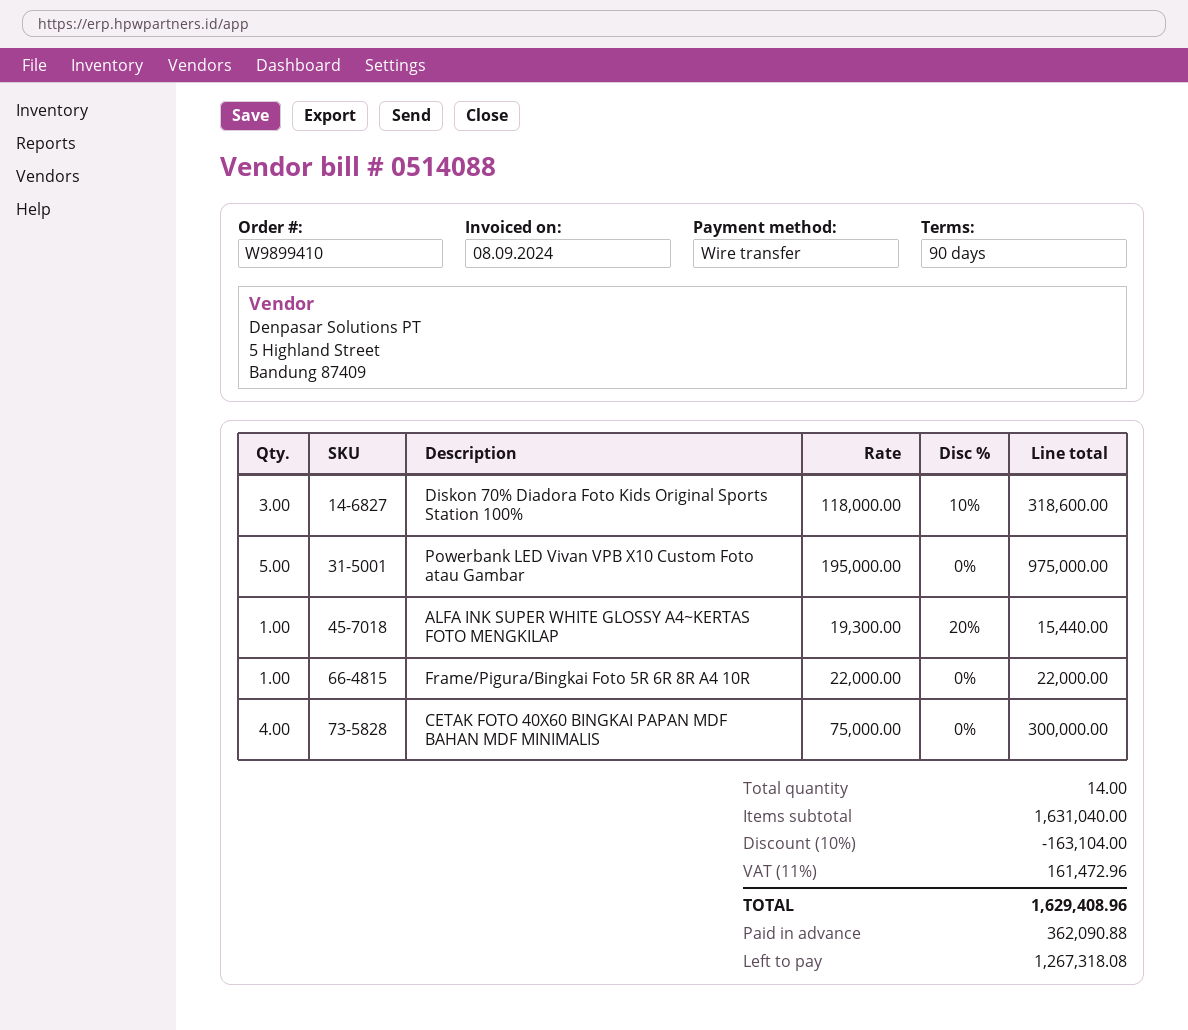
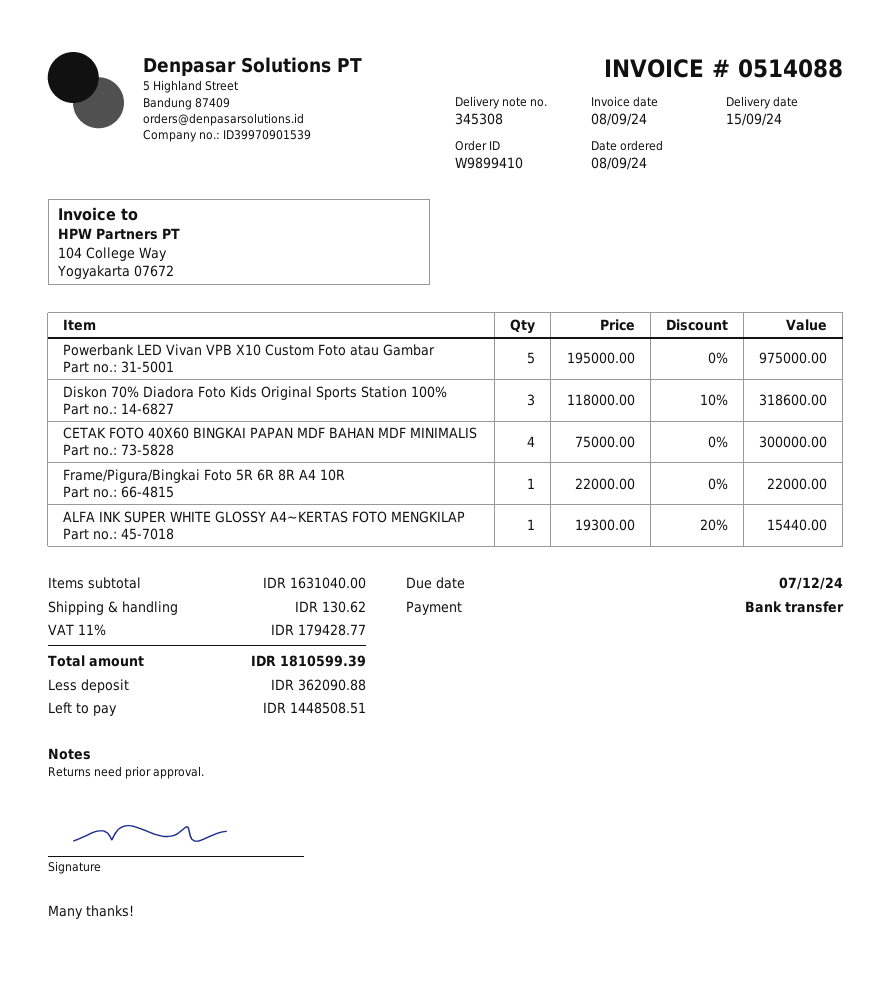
discount: 10% = 163104.00 -> none
shipping: none -> 130.62
tax: 11% = 161472.96 -> 11% = 179428.77
total: 1629408.96 -> 1810599.39
balance: 1267318.08 -> 1448508.51

